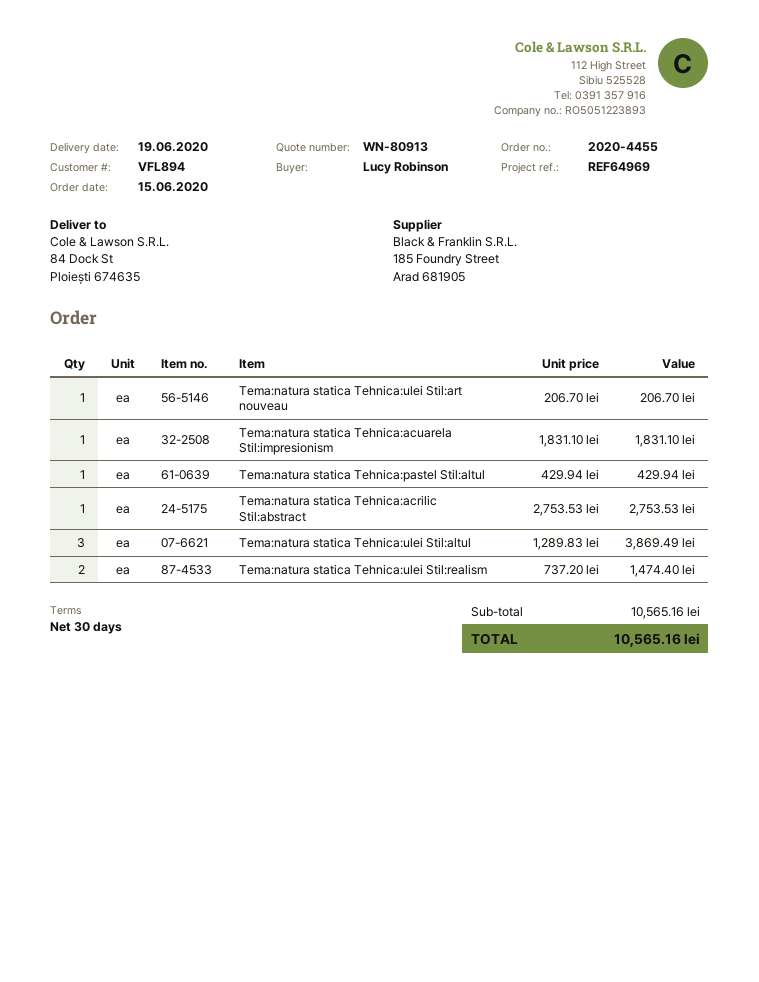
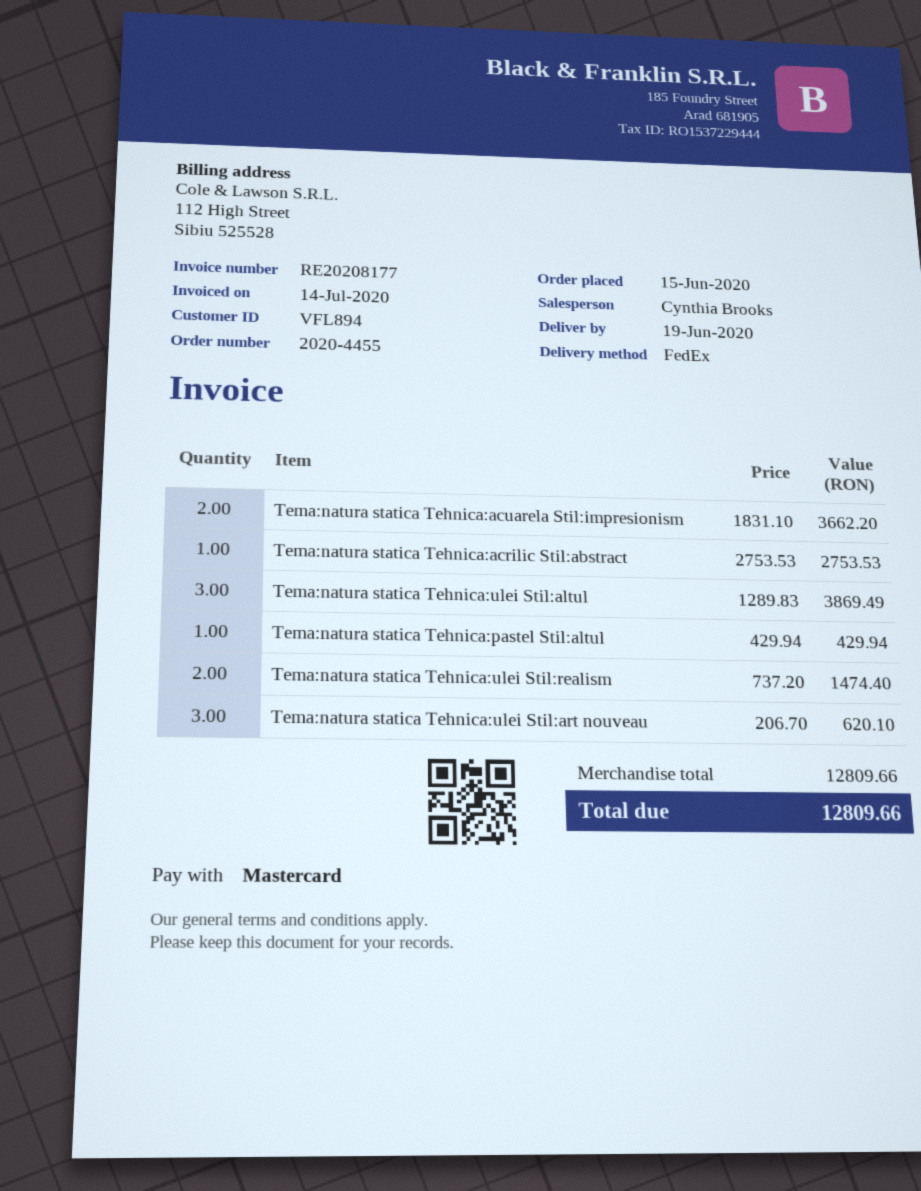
Tema:natura statica Tehnica:ulei Stil:art nouveau: 1 x 206.70 = 206.70 -> 3 x 206.70 = 620.10
Tema:natura statica Tehnica:acuarela Stil:impresionism: 1 x 1831.10 = 1831.10 -> 2 x 1831.10 = 3662.20
subtotal: 10565.16 -> 12809.66
total: 10565.16 -> 12809.66

